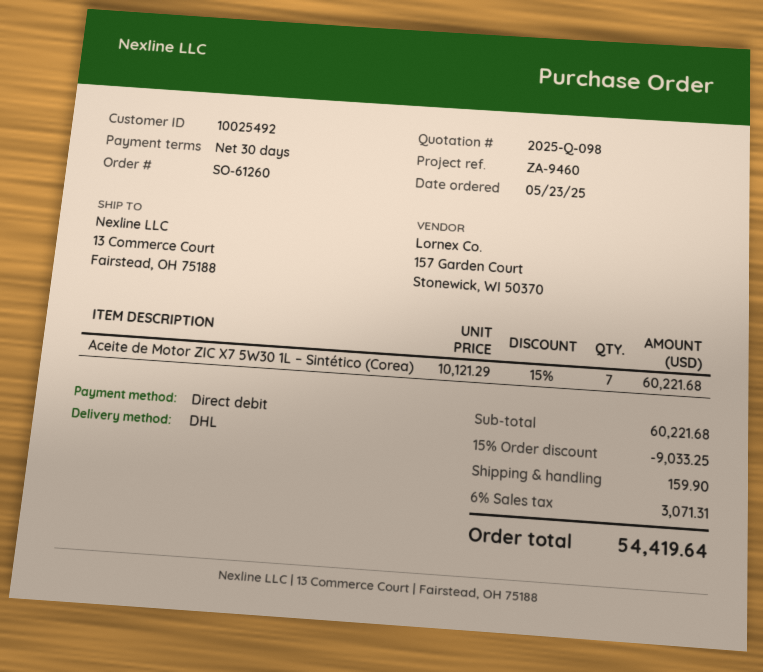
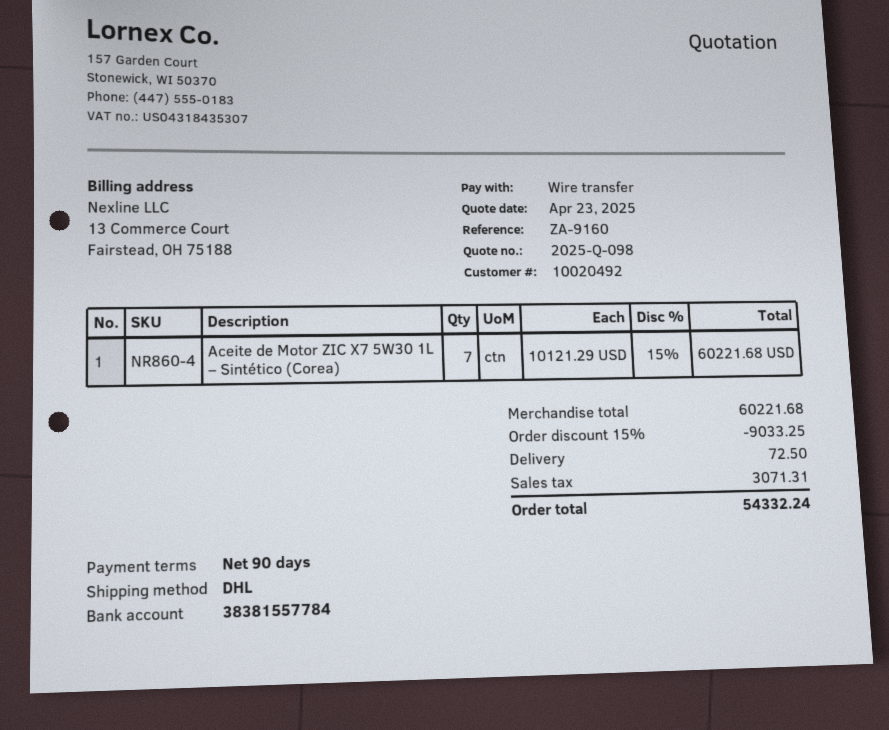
payment terms: 30 days -> 90 days
customer number: 10025492 -> 10020492
reference: ZA-9460 -> ZA-9160
payment method: direct debit -> bank transfer
shipping: 159.90 -> 72.50
total: 54419.64 -> 54332.24

